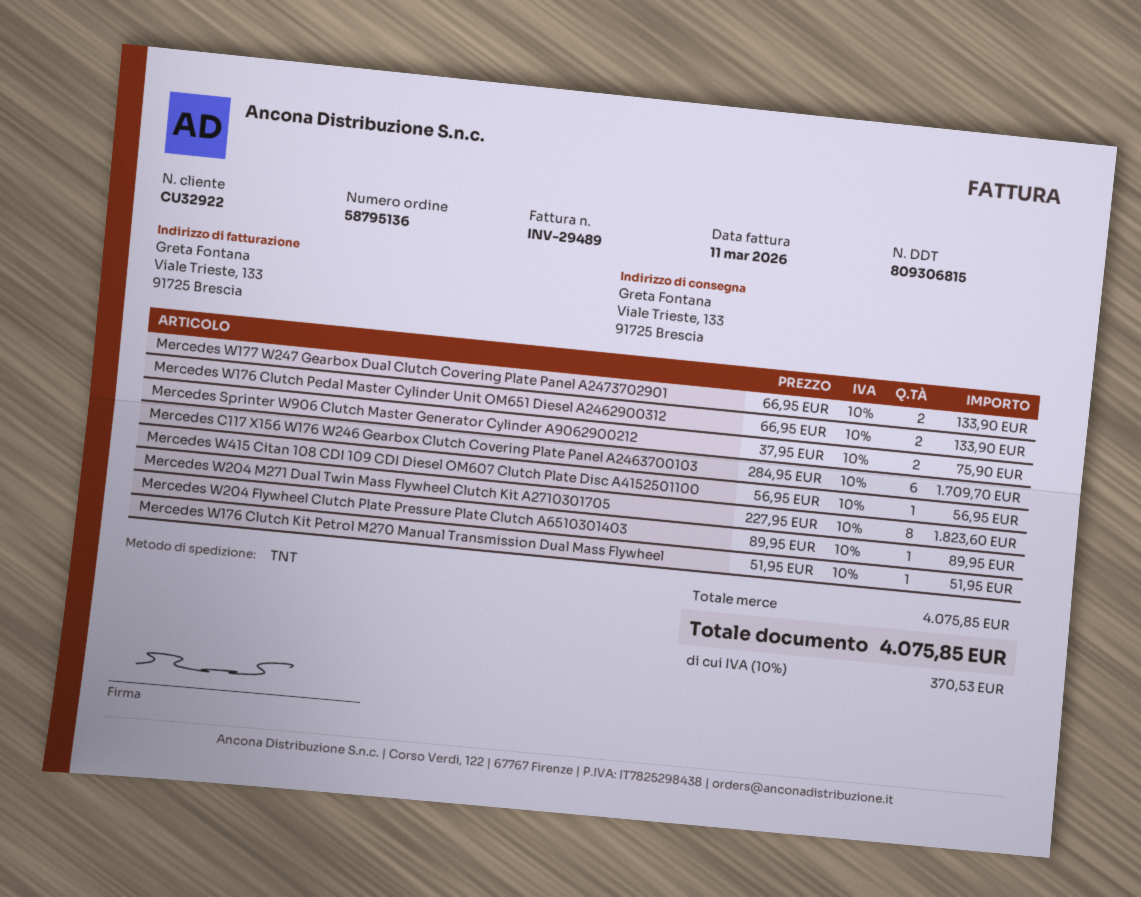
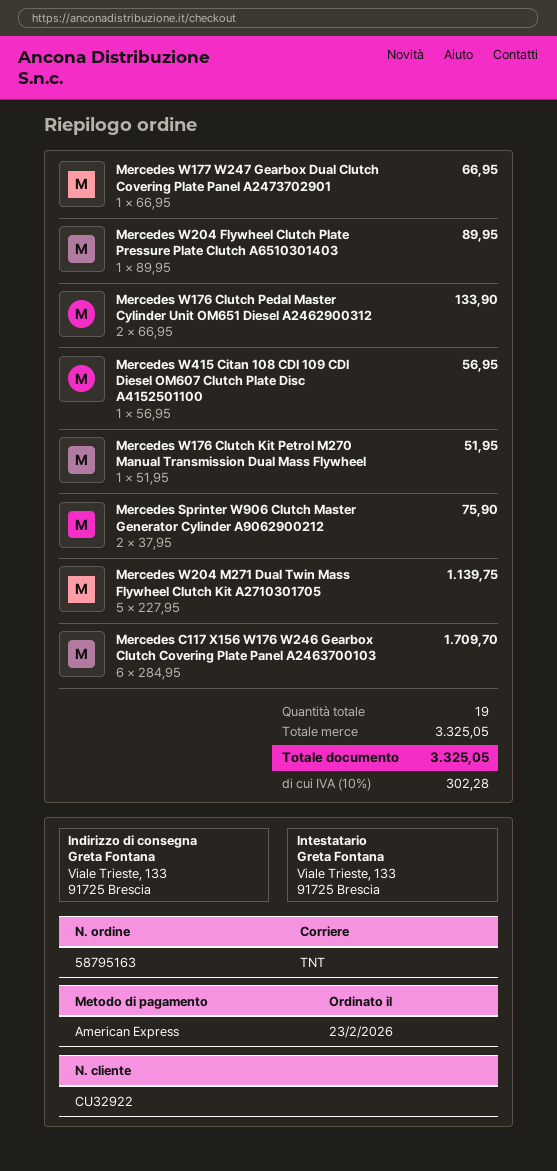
order number: 58795136 -> 58795163
Mercedes W177 W247 Gearbox Dual Clutch Covering Plate Panel A2473702901: 2 x 66.95 = 133.90 -> 1 x 66.95 = 66.95
Mercedes W204 M271 Dual Twin Mass Flywheel Clutch Kit A2710301705: 8 x 227.95 = 1823.60 -> 5 x 227.95 = 1139.75
subtotal: 4075.85 -> 3325.05
tax: 10% = 370.53 -> 10% = 302.28
total: 4075.85 -> 3325.05

